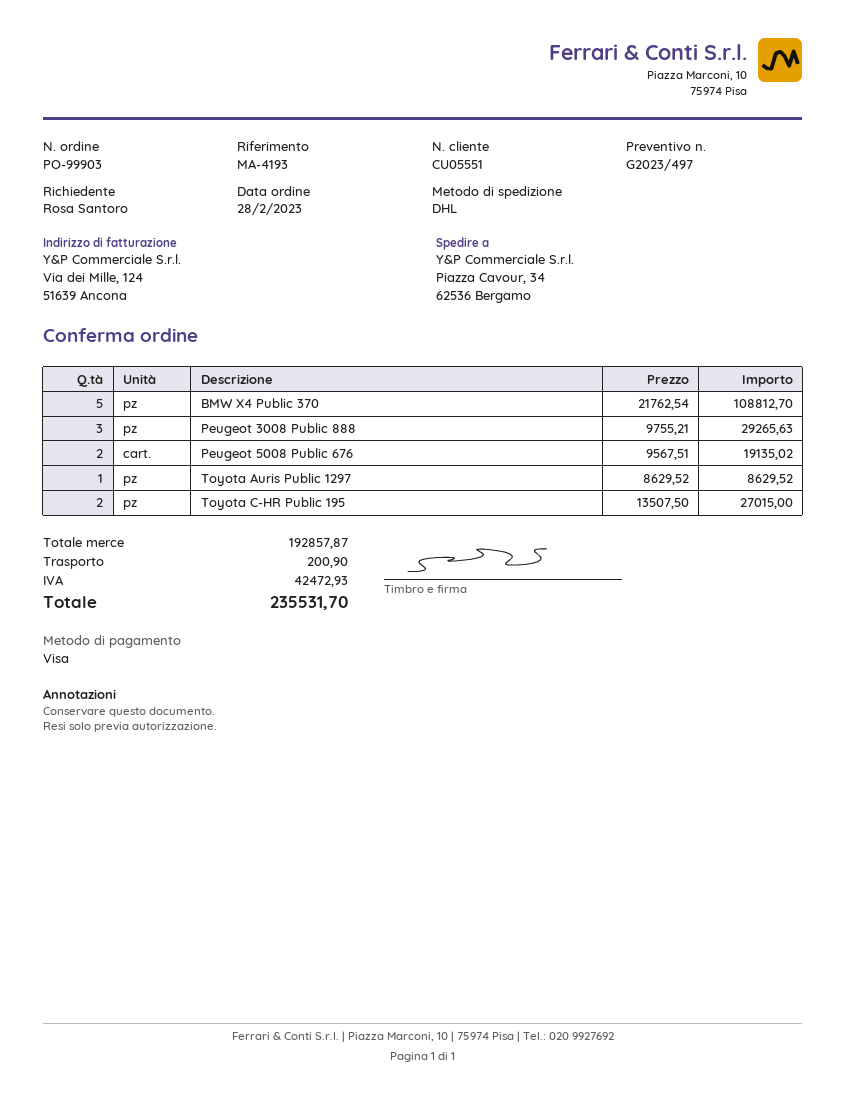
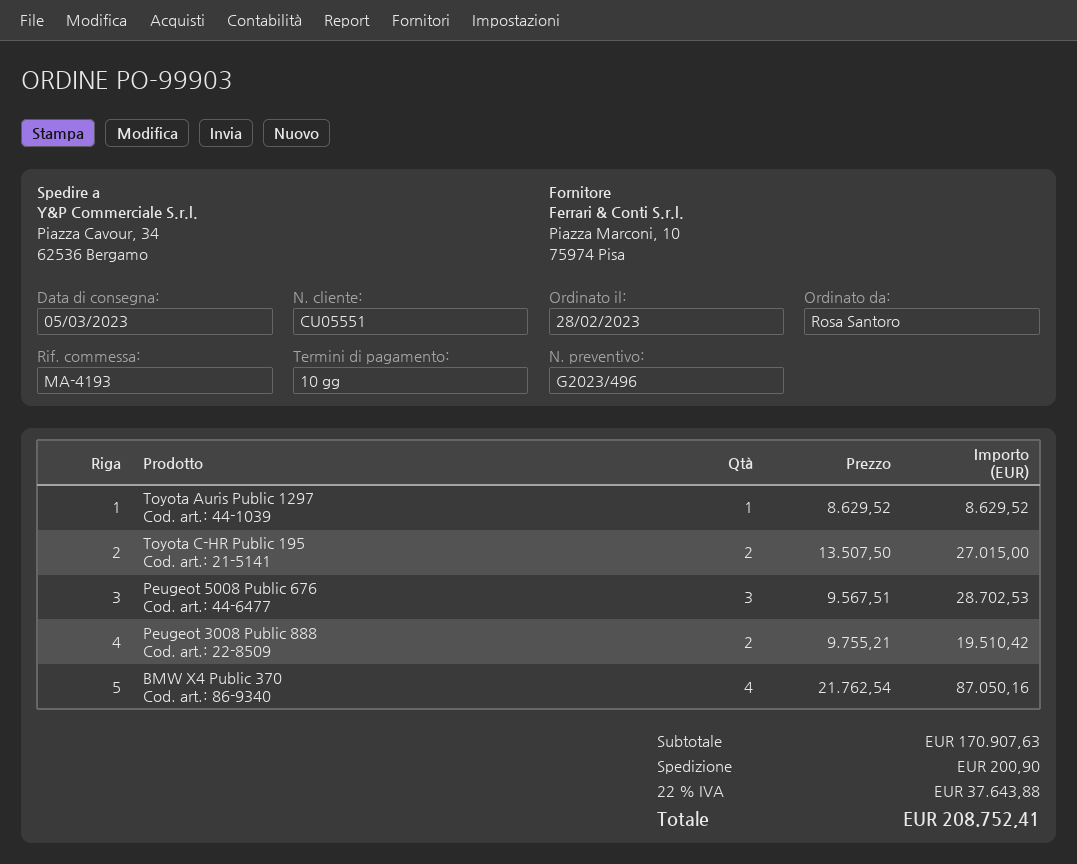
quote number: G2023/497 -> G2023/496
BMW X4 Public 370: 5 x 21762.54 = 108812.70 -> 4 x 21762.54 = 87050.16
Peugeot 3008 Public 888: 3 x 9755.21 = 29265.63 -> 2 x 9755.21 = 19510.42
Peugeot 5008 Public 676: 2 x 9567.51 = 19135.02 -> 3 x 9567.51 = 28702.53
subtotal: 192857.87 -> 170907.63
tax: 42472.93 -> 37643.88
total: 235531.70 -> 208752.41

